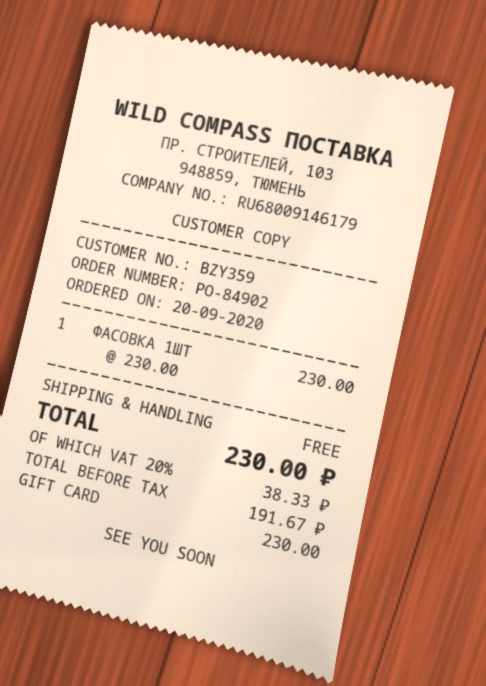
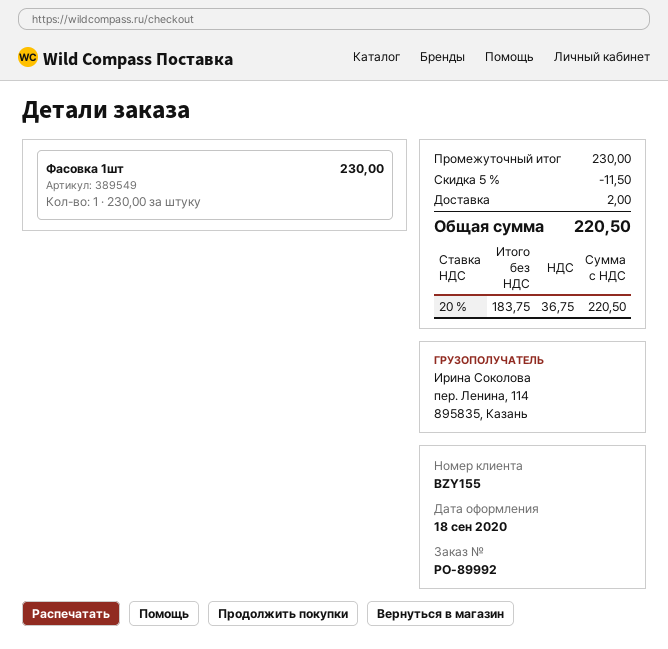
order number: PO-84902 -> PO-89992
order date: 2020-09-20 -> 2020-09-18
customer number: BZY359 -> BZY155
discount: none -> 5% = 11.50
shipping: 0.00 -> 2.00
net: 191.67 -> 183.75
tax: 20% = 38.33 -> 20% = 36.75
total: 230.00 -> 220.50

